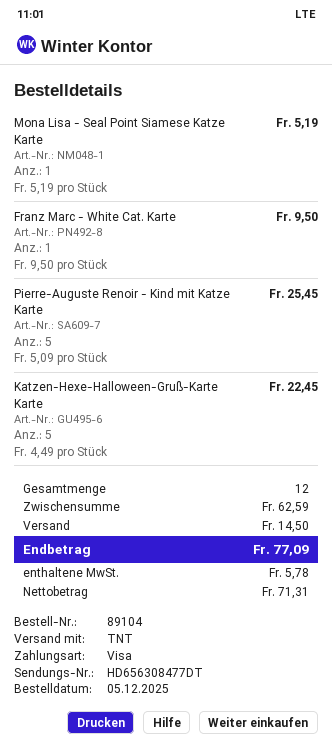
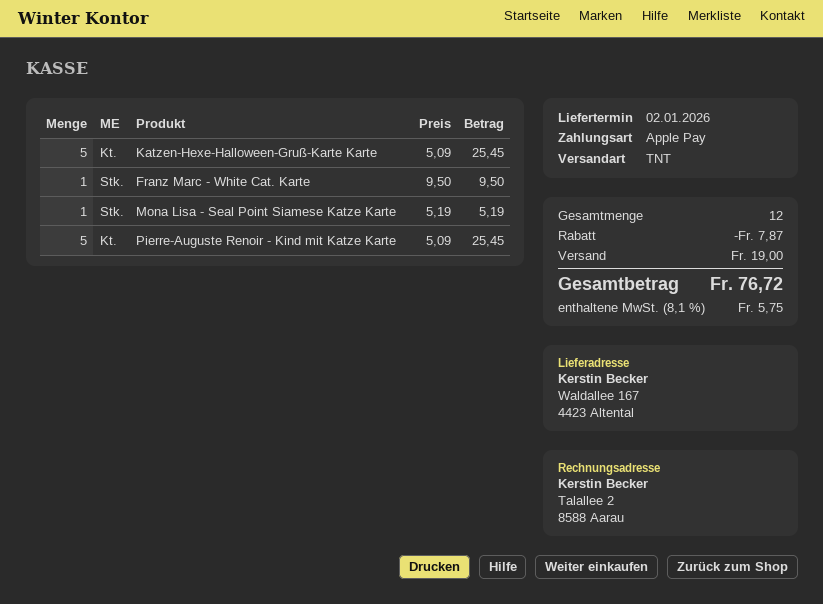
payment method: Visa -> Apple Pay
Katzen-Hexe-Halloween-Gruß-Karte Karte: 5 x 4.49 = 22.45 -> 5 x 5.09 = 25.45
discount: none -> 7.87
shipping: 14.50 -> 19.00
tax: 5.78 -> 5.75
total: 77.09 -> 76.72

